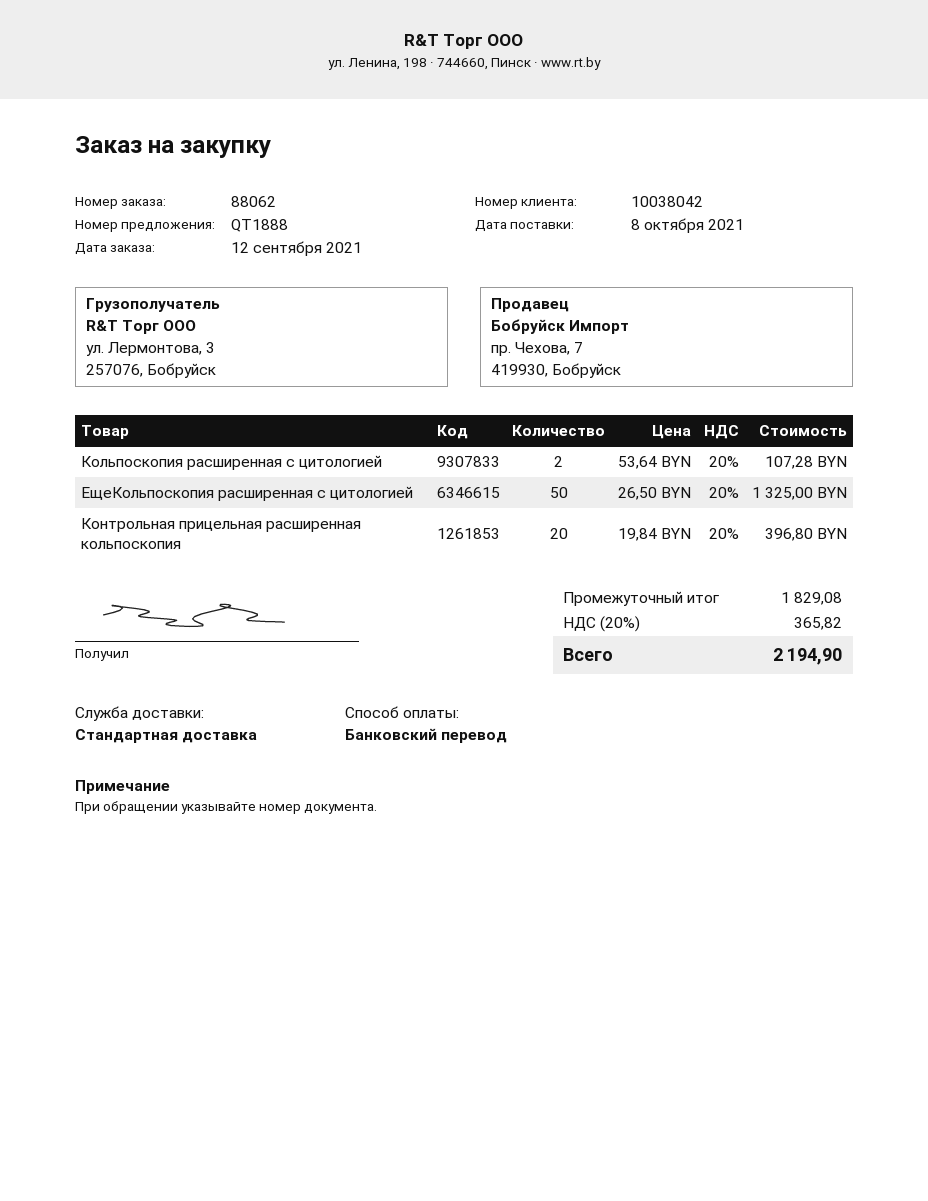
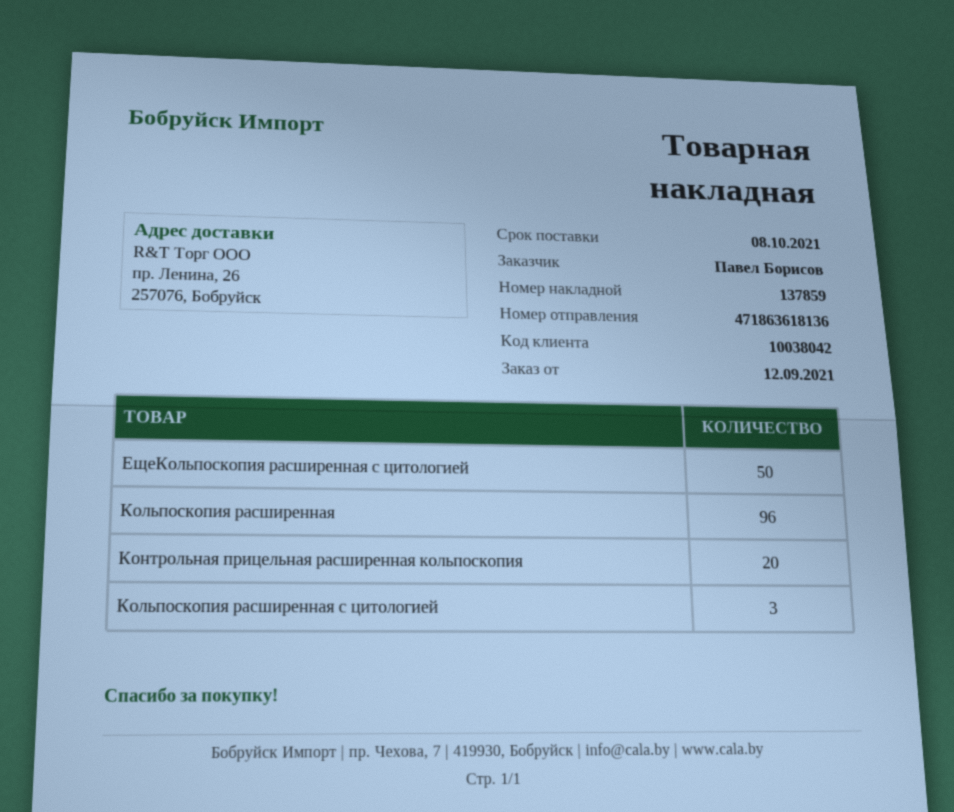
ship to: ул. Лермонтова, 3, 257076, Бобруйск -> пр. Ленина, 26, 257076, Бобруйск
Кольпоскопия расширенная с цитологией: 2 -> 3
Кольпоскопия расширенная: none -> 96

